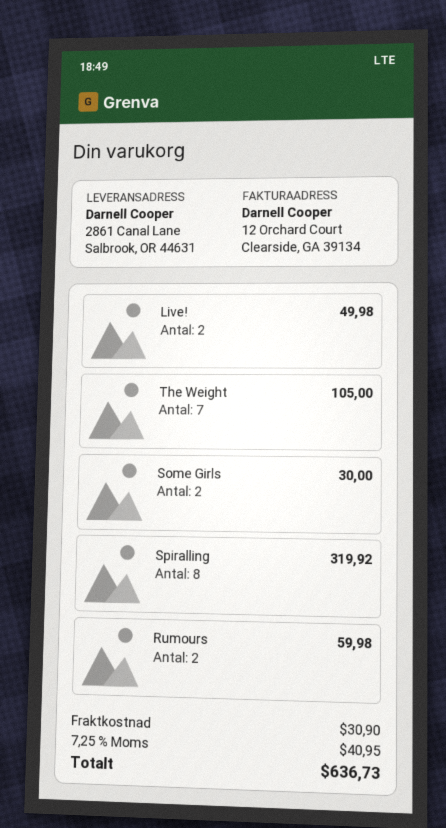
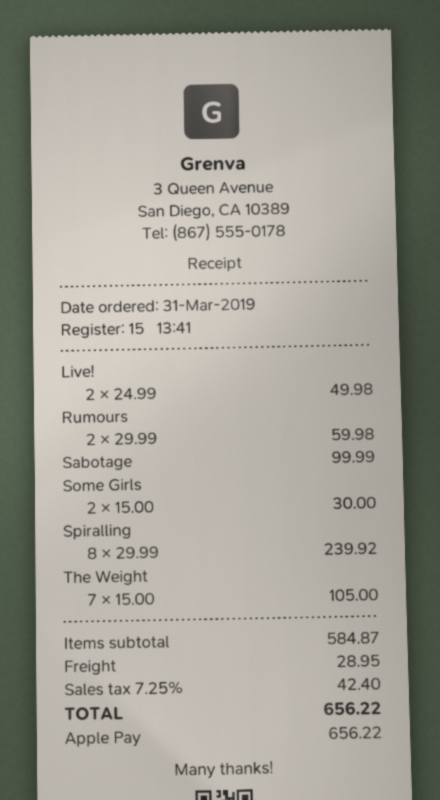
Spiralling: 8 for 319.92 -> 8 for 239.92
Sabotage: none -> 1 for 99.99
shipping: 30.90 -> 28.95
tax: 7.25% = 40.95 -> 7.25% = 42.40
total: 636.73 -> 656.22

